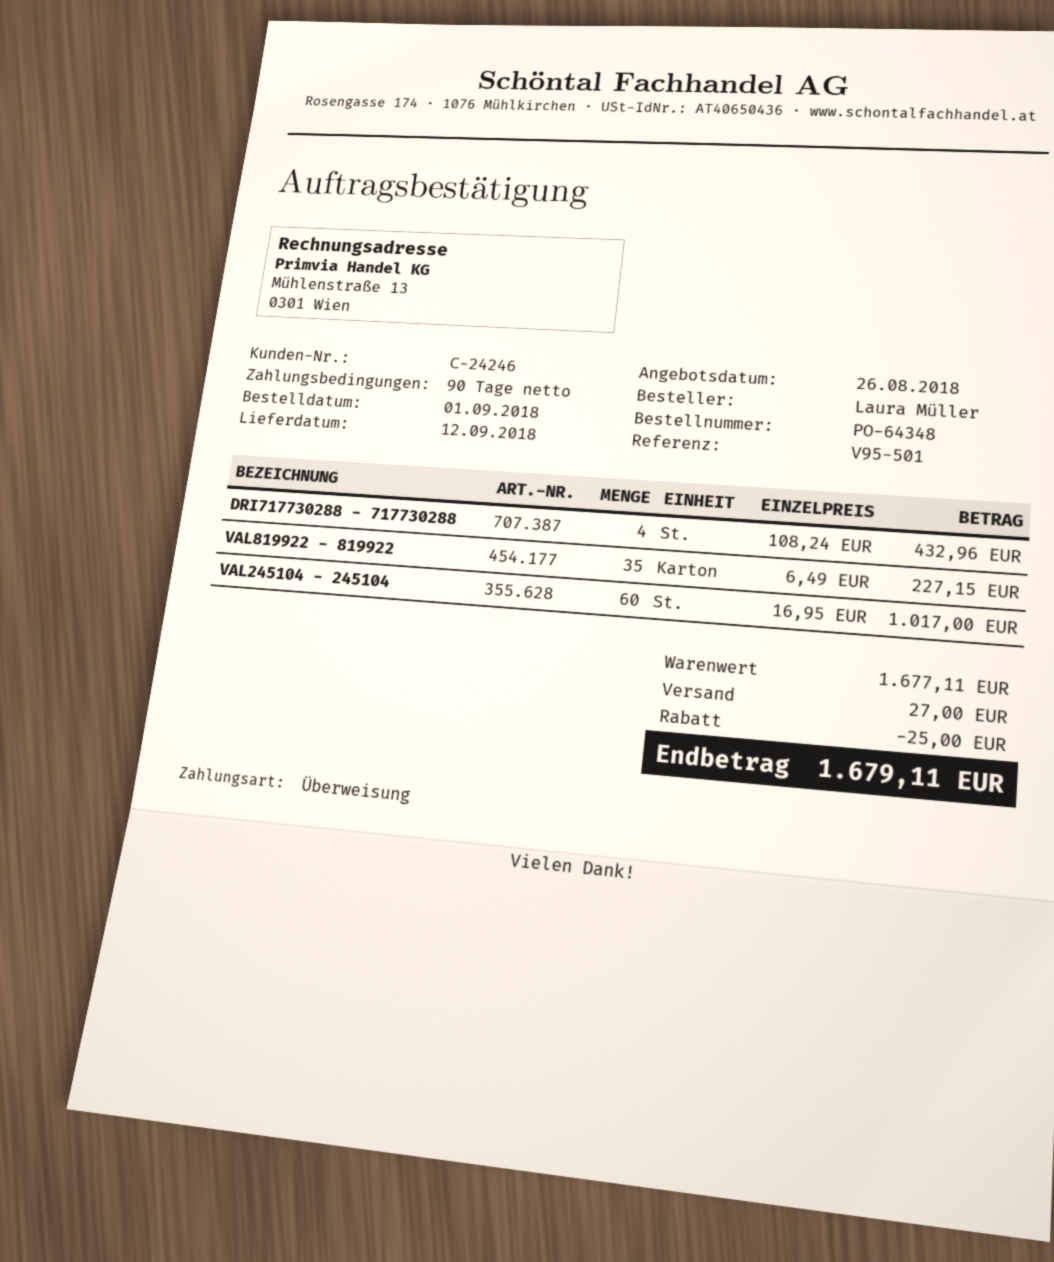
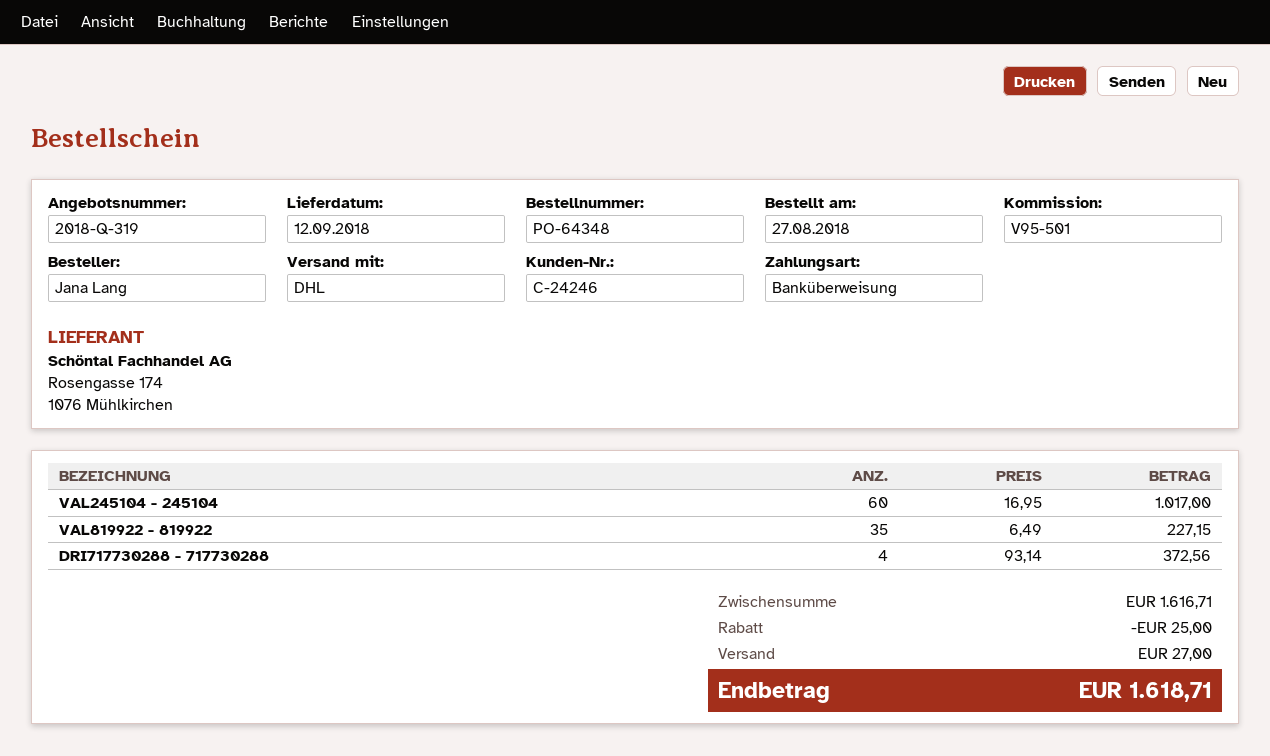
order date: 2018-09-01 -> 2018-08-27
ordered by: Laura Müller -> Jana Lang
DRI717730288 - 717730288: 4 x 108.24 = 432.96 -> 4 x 93.14 = 372.56
subtotal: 1677.11 -> 1616.71
total: 1679.11 -> 1618.71

